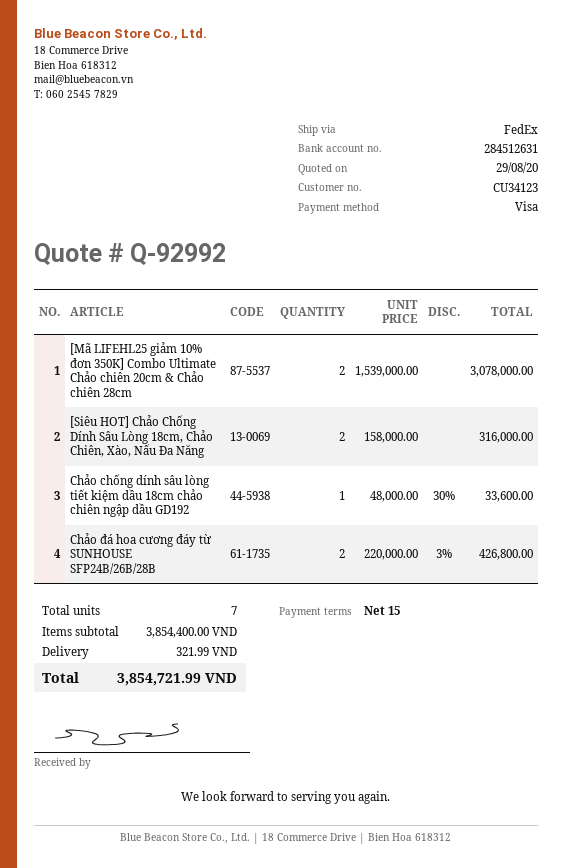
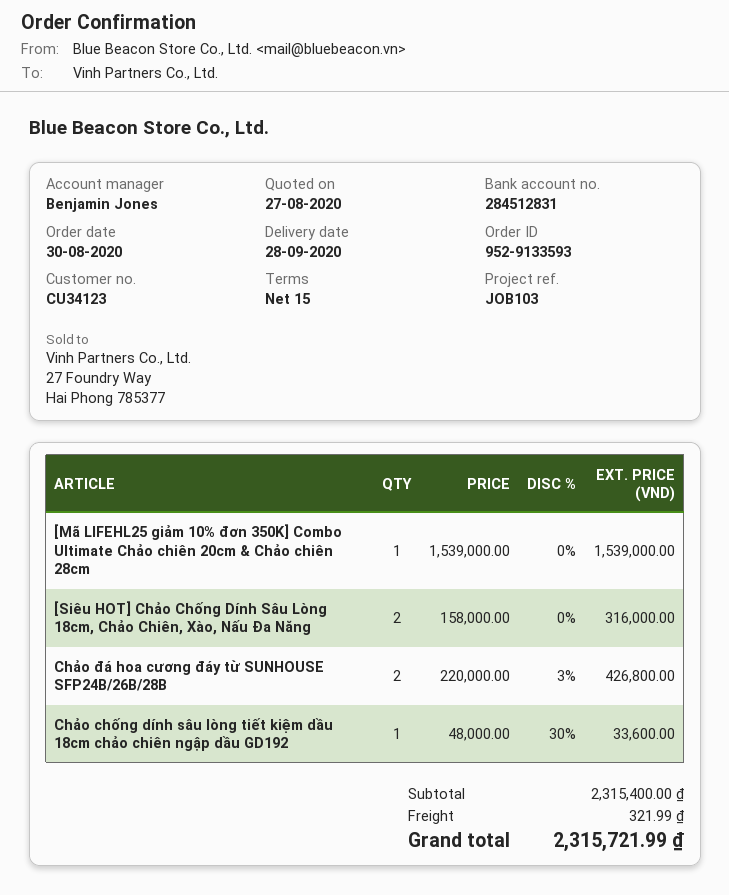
quote date: 2020-08-29 -> 2020-08-27
bank account: 284512631 -> 284512831
[Mã LIFEHL25 giảm 10% đơn 350K] Combo Ultimate Chảo chiên 20cm & Chảo chiên 28cm: 2 x 1539000.00 = 3078000.00 -> 1 x 1539000.00 = 1539000.00
subtotal: 3854400.00 -> 2315400.00
total: 3854721.99 -> 2315721.99

